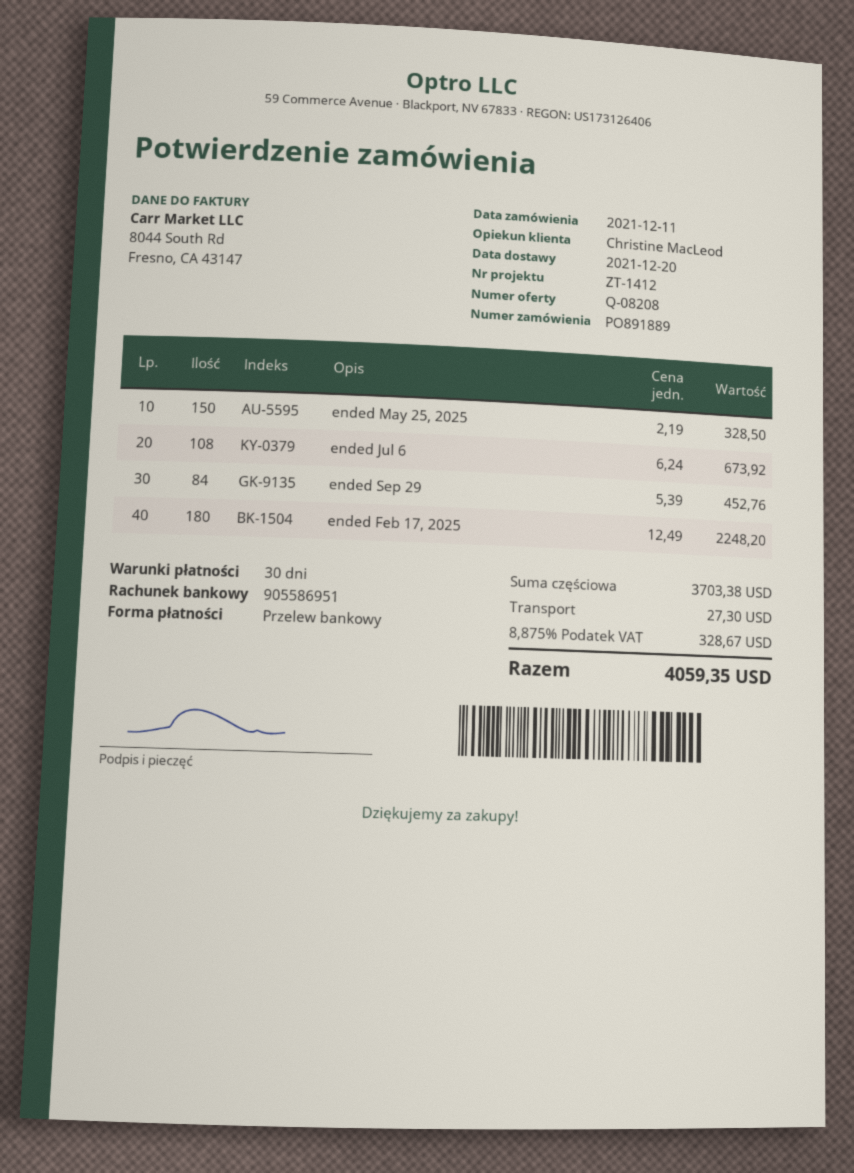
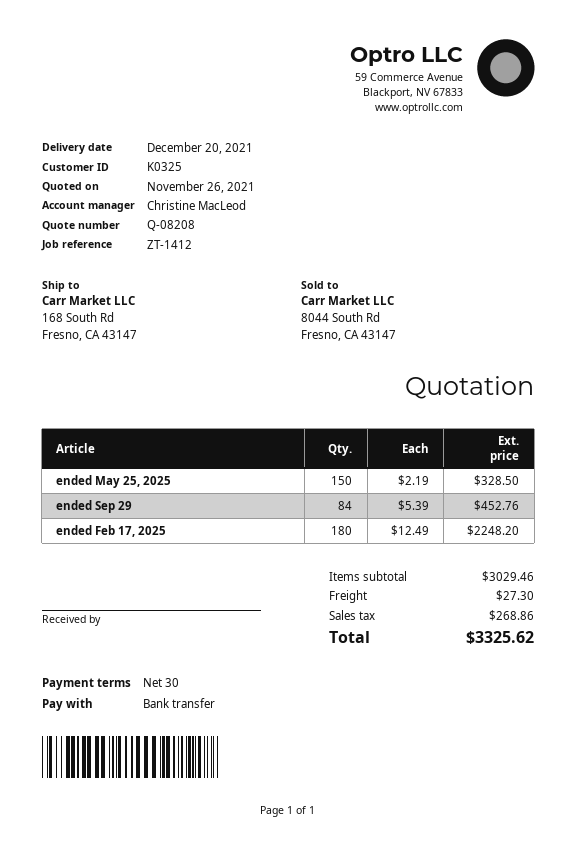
ended Jul 6: 108 x 6.24 = 673.92 -> none
subtotal: 3703.38 -> 3029.46
tax: 328.67 -> 268.86
total: 4059.35 -> 3325.62

